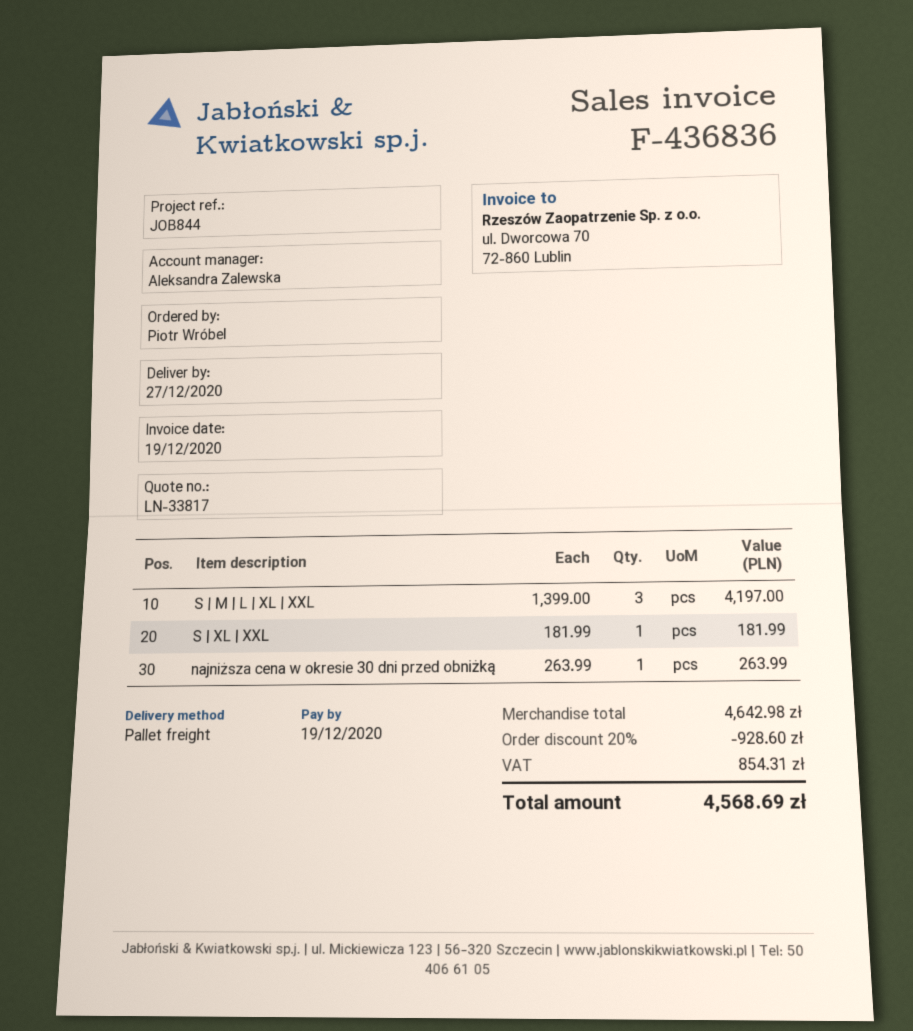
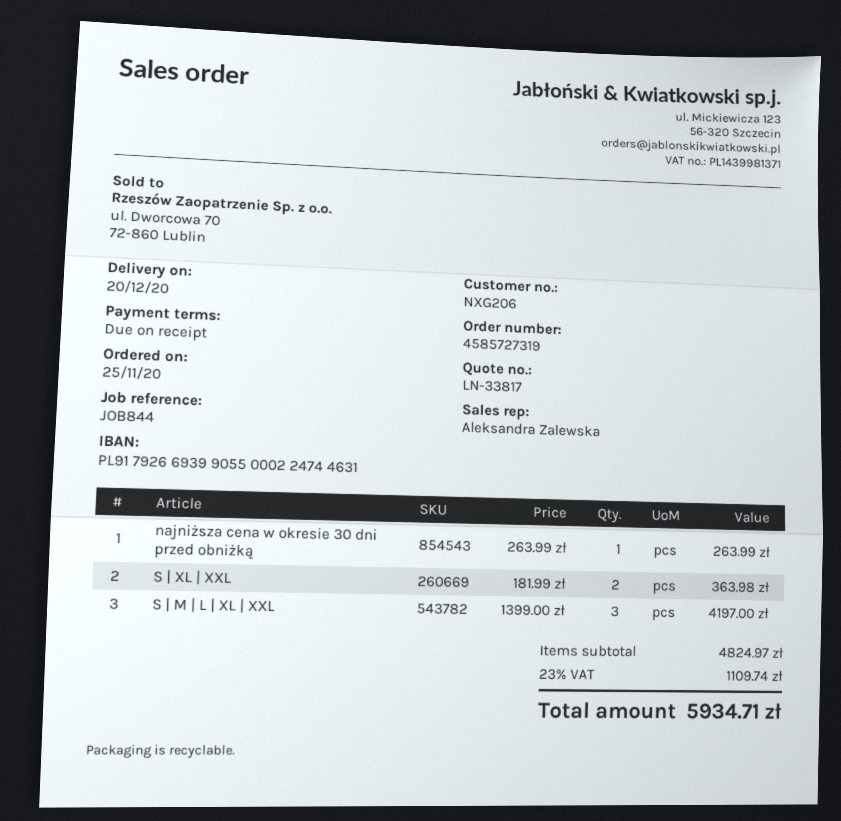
delivery date: 2020-12-27 -> 2020-12-20
S | XL | XXL: 1 x 181.99 = 181.99 -> 2 x 181.99 = 363.98
subtotal: 4642.98 -> 4824.97
discount: 20% = 928.60 -> none
tax: 854.31 -> 1109.74
total: 4568.69 -> 5934.71

